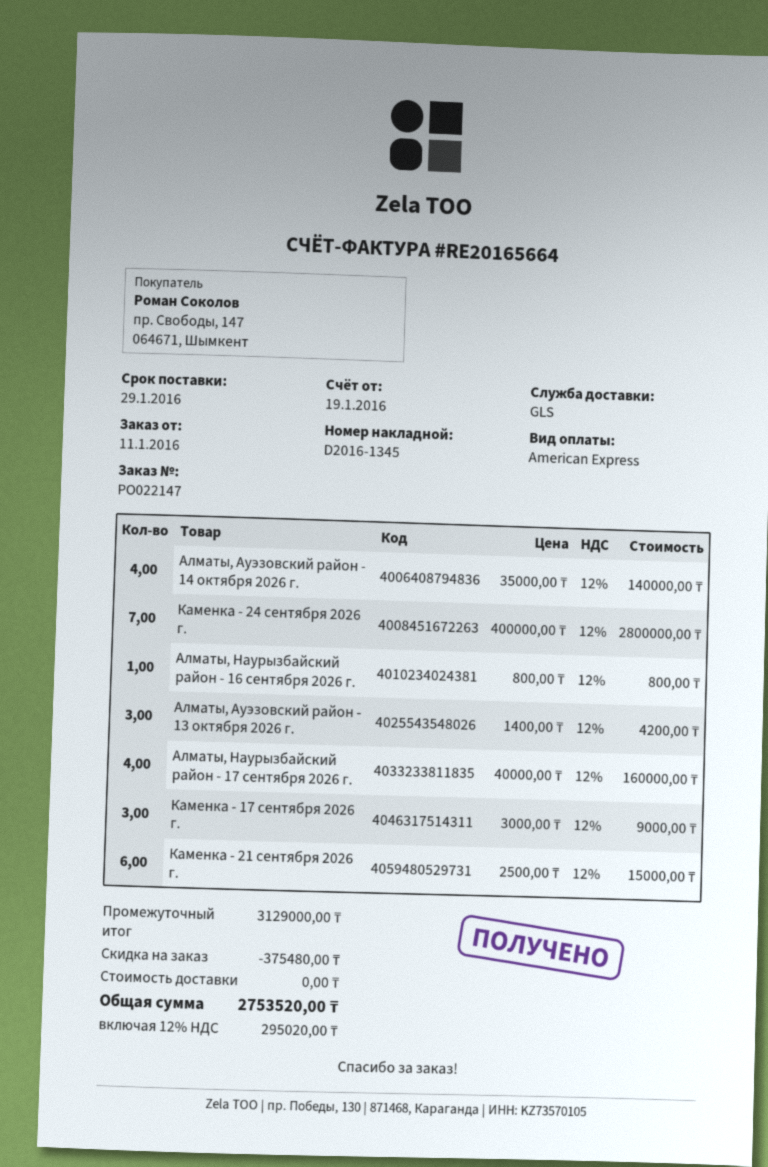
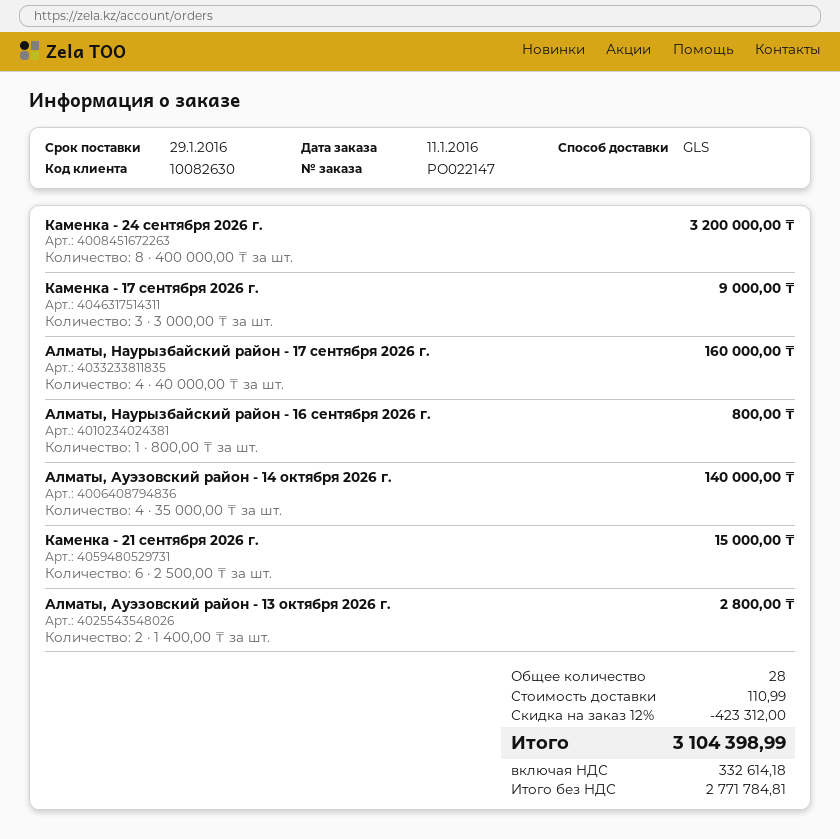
Каменка - 24 сентября 2026 г.: 7 x 400000.00 = 2800000.00 -> 8 x 400000.00 = 3200000.00
Алматы, Ауэзовский район - 13 октября 2026 г.: 3 x 1400.00 = 4200.00 -> 2 x 1400.00 = 2800.00
discount: 375480.00 -> 423312.00
shipping: 0.00 -> 110.99
tax: 295020.00 -> 332614.18
total: 2753520.00 -> 3104398.99

